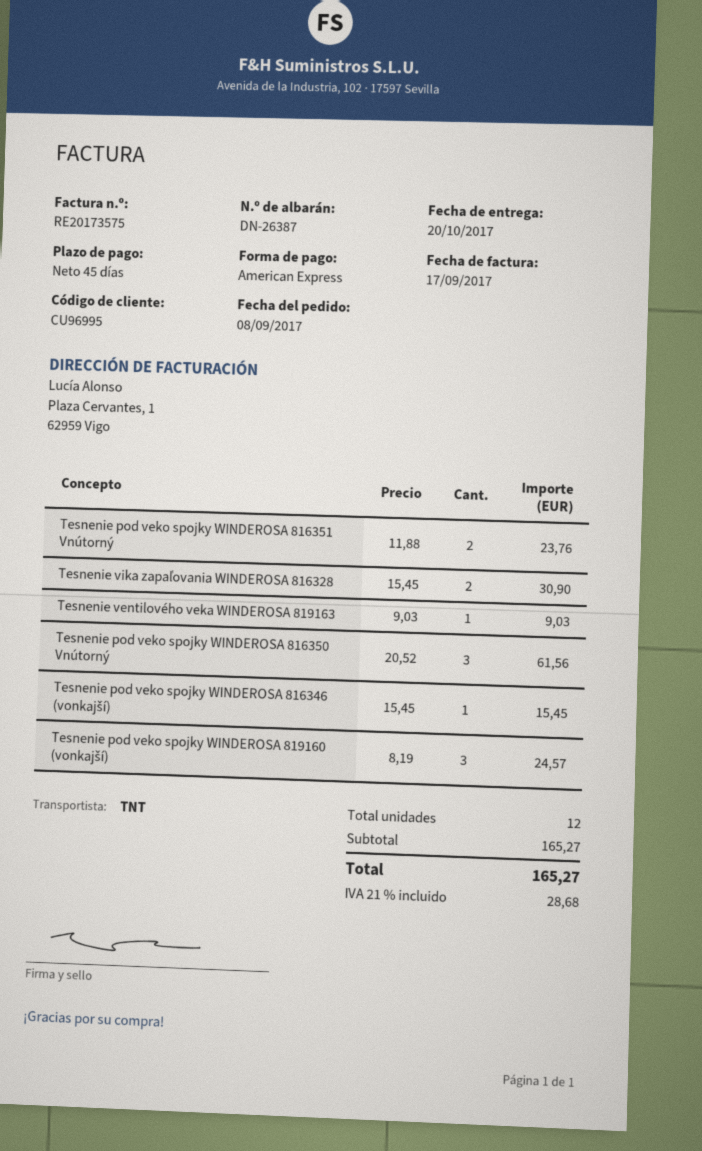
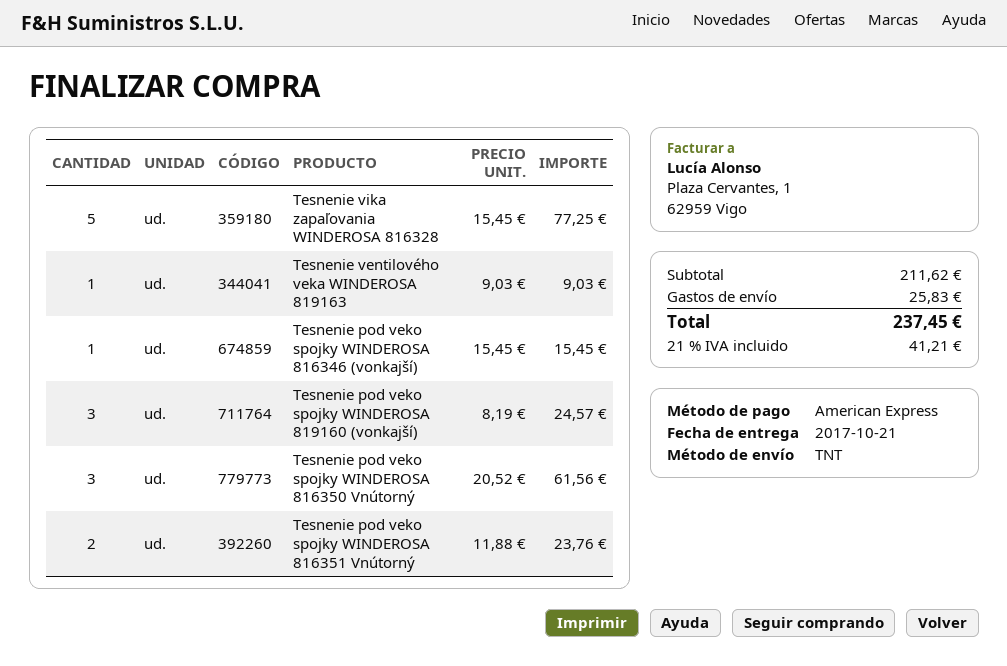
delivery date: 2017-10-20 -> 2017-10-21
Tesnenie vika zapaľovania WINDEROSA 816328: 2 x 15.45 = 30.90 -> 5 x 15.45 = 77.25
subtotal: 165.27 -> 211.62
shipping: none -> 25.83
tax: 21% = 28.68 -> 21% = 41.21
total: 165.27 -> 237.45

